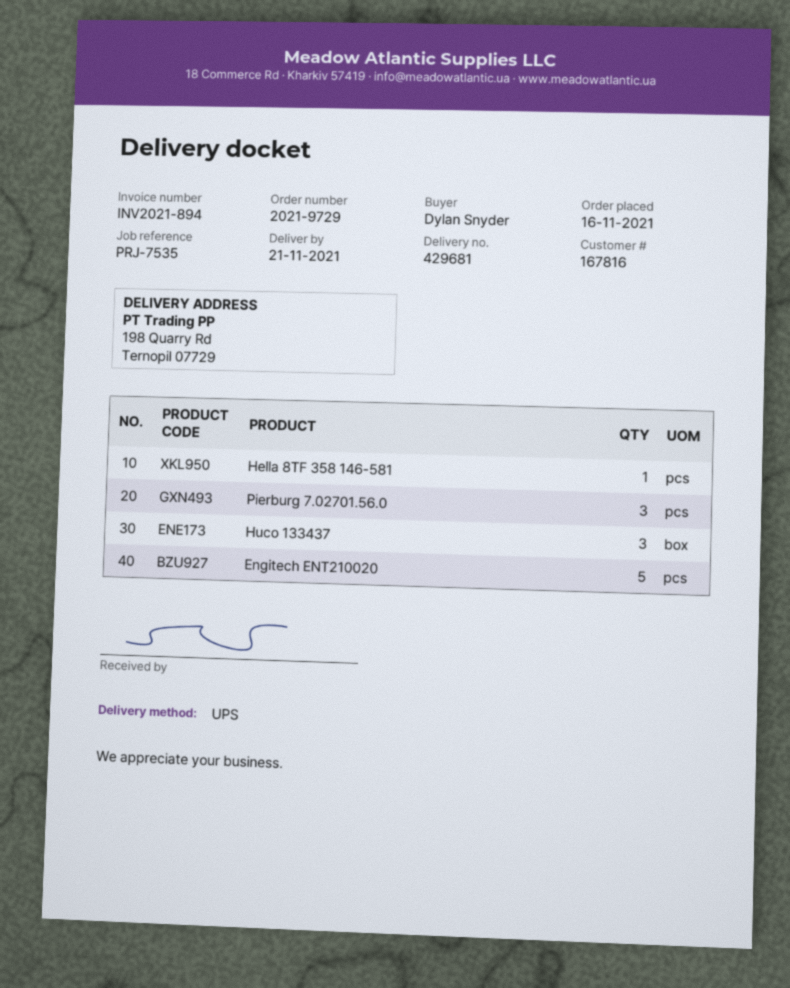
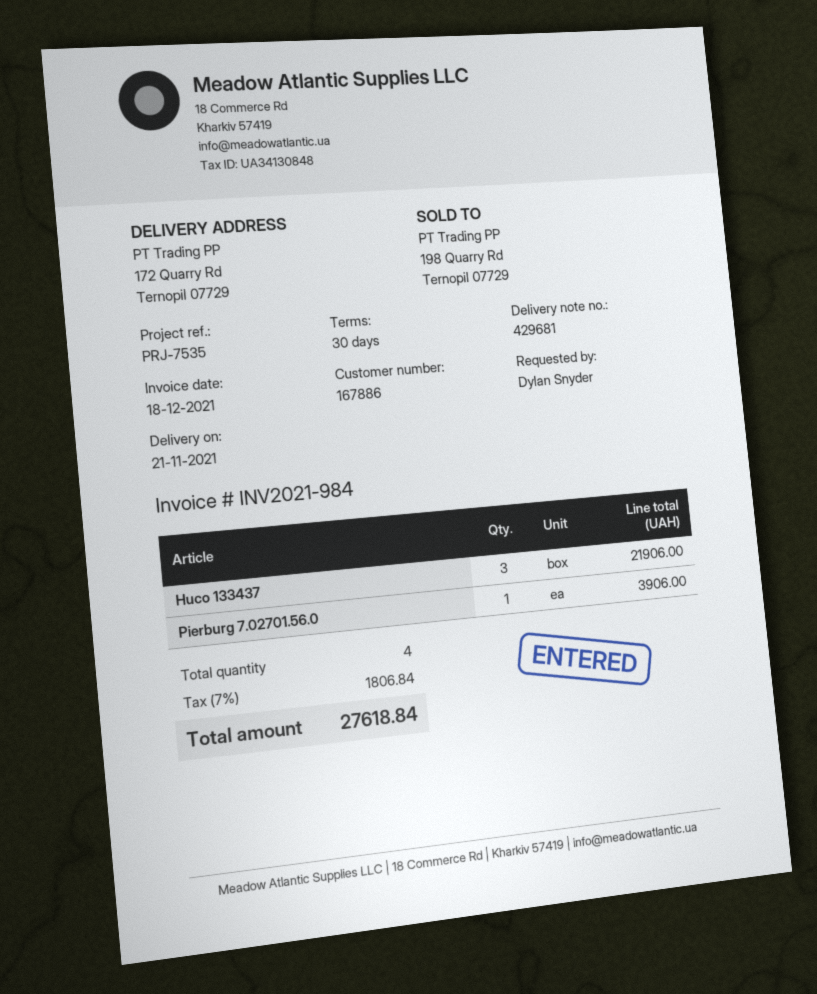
invoice number: INV2021-894 -> INV2021-984
customer number: 167816 -> 167886
ship to: 198 Quarry Rd, Ternopil 07729 -> 172 Quarry Rd, Ternopil 07729
Hella 8TF 358 146-581: 1 -> none
Pierburg 7.02701.56.0: 3 -> 1
Engitech ENT210020: 5 -> none

